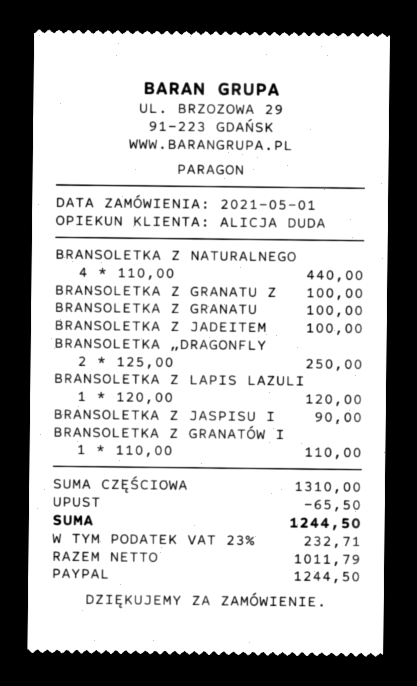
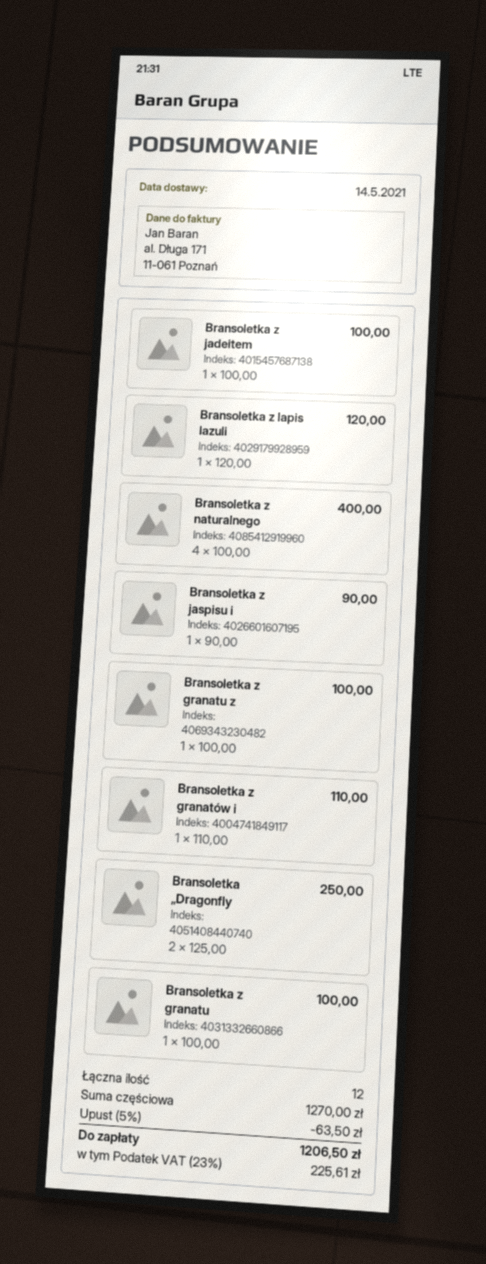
BRANSOLETKA Z NATURALNEGO: 4 x 110.00 = 440.00 -> 4 x 100.00 = 400.00
subtotal: 1310.00 -> 1270.00
discount: 65.50 -> 63.50
tax: 23% = 232.71 -> 23% = 225.61
total: 1244.50 -> 1206.50

